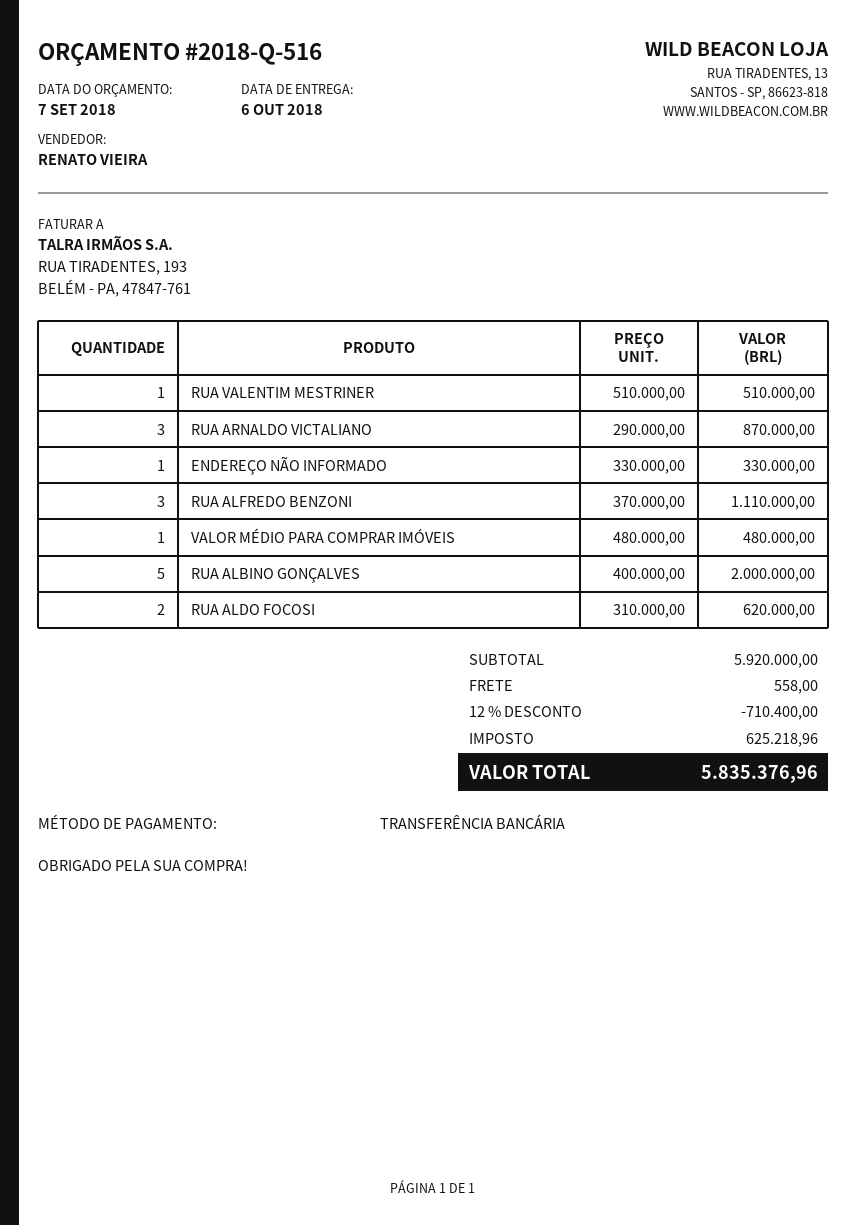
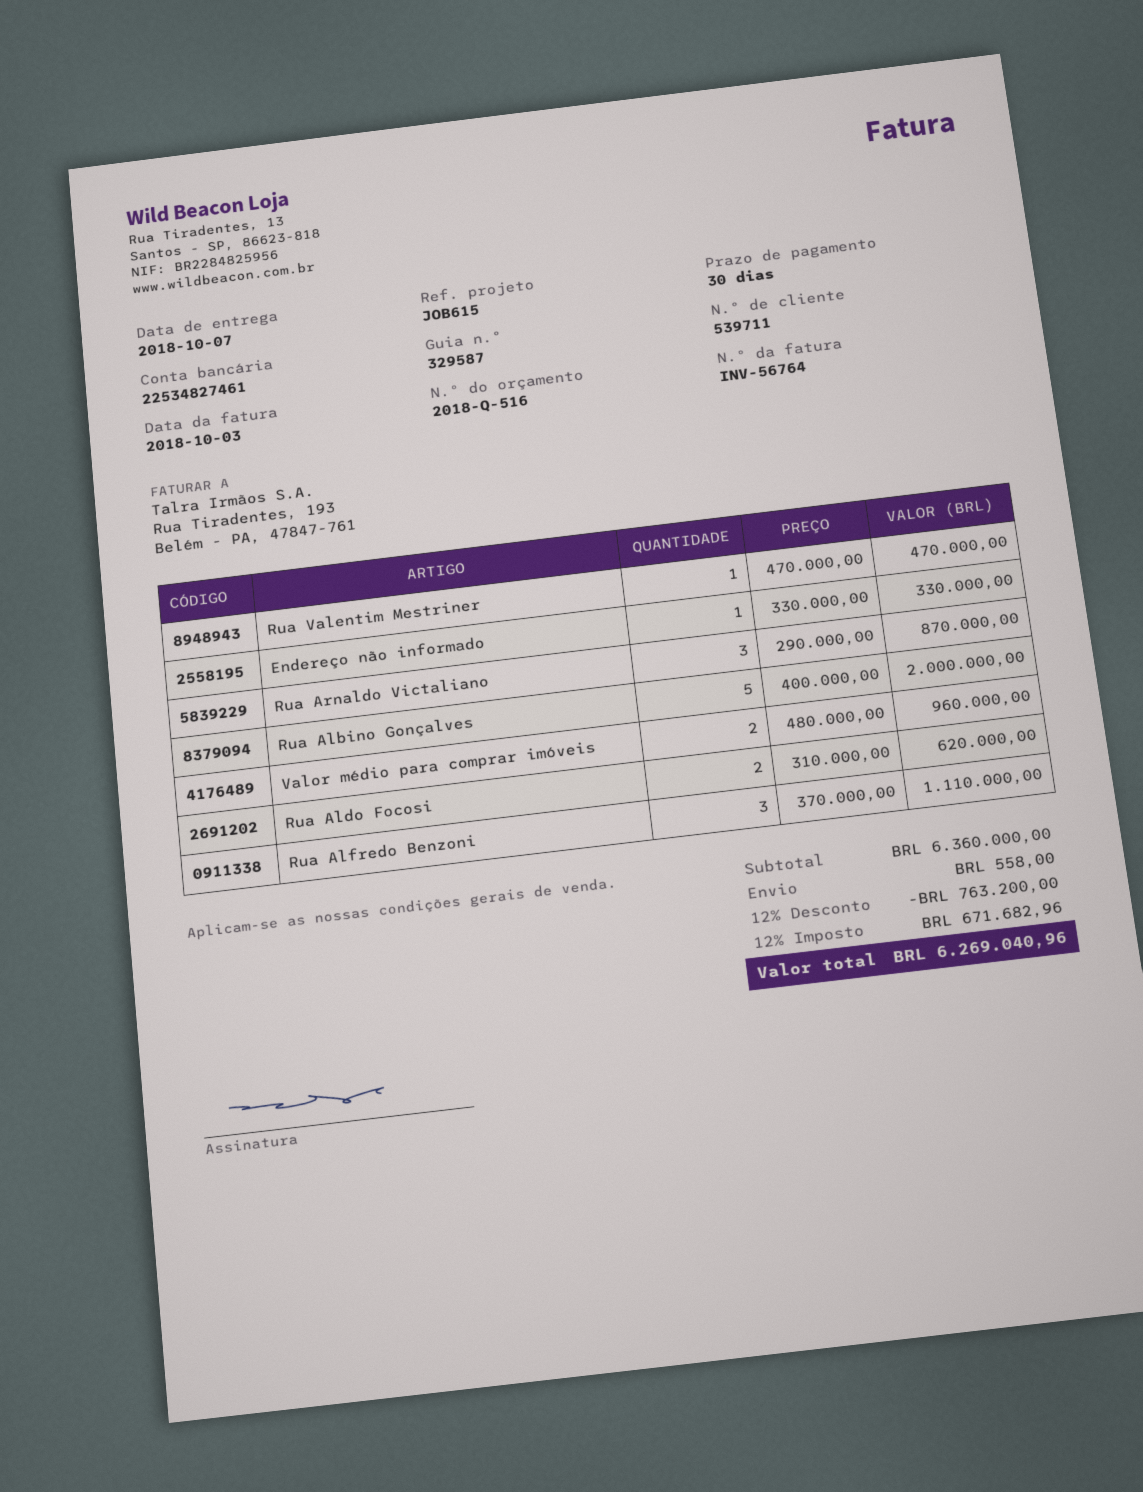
delivery date: 2018-10-06 -> 2018-10-07
RUA VALENTIM MESTRINER: 1 x 510000.00 = 510000.00 -> 1 x 470000.00 = 470000.00
VALOR MÉDIO PARA COMPRAR IMÓVEIS: 1 x 480000.00 = 480000.00 -> 2 x 480000.00 = 960000.00
subtotal: 5920000.00 -> 6360000.00
discount: 12% = 710400.00 -> 12% = 763200.00
tax: 625218.96 -> 671682.96
total: 5835376.96 -> 6269040.96

